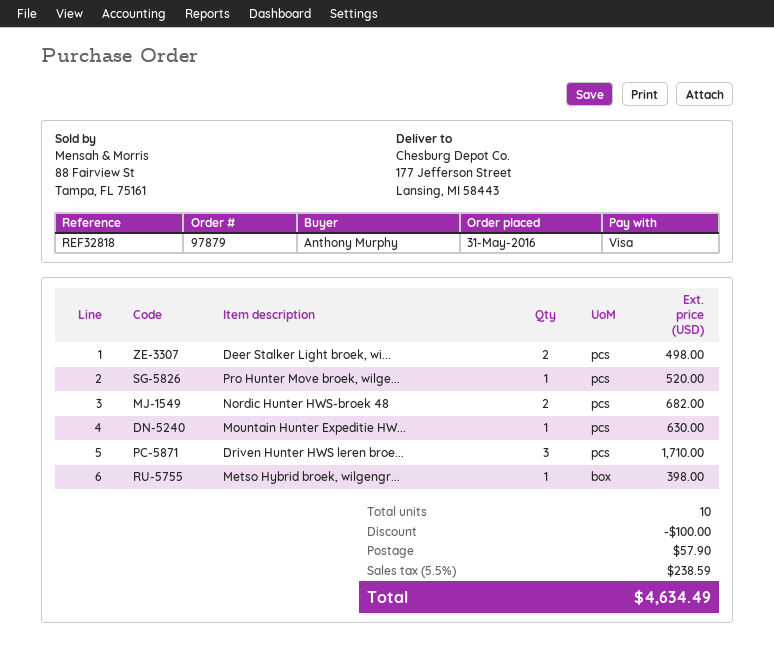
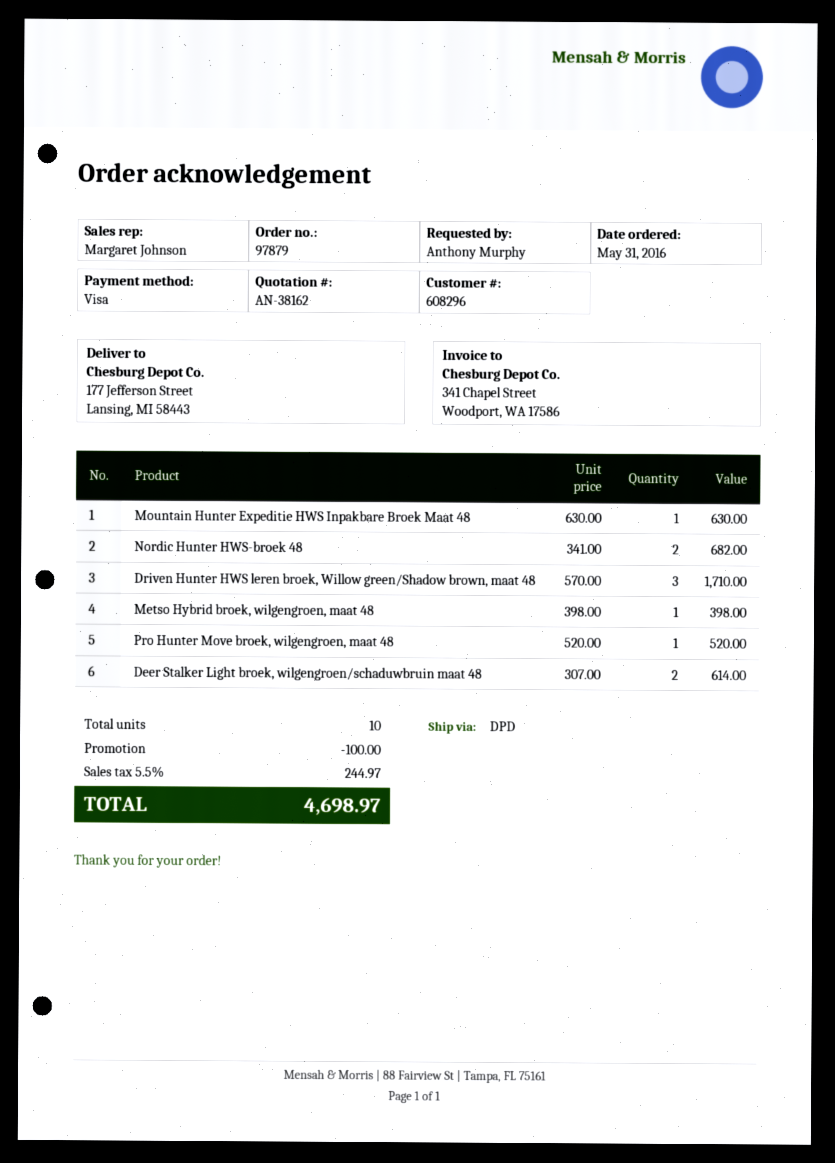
Deer Stalker Light broek, wi...: 2 for 498.00 -> 2 for 614.00
shipping: 57.90 -> none
tax: 5.5% = 238.59 -> 5.5% = 244.97
total: 4634.49 -> 4698.97

